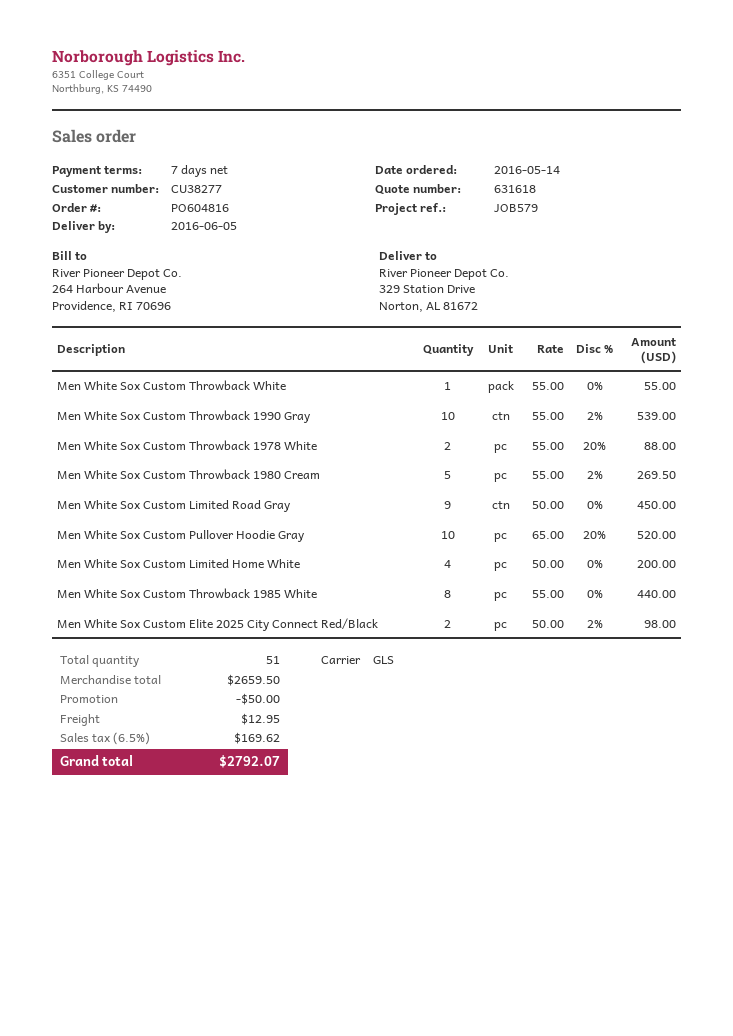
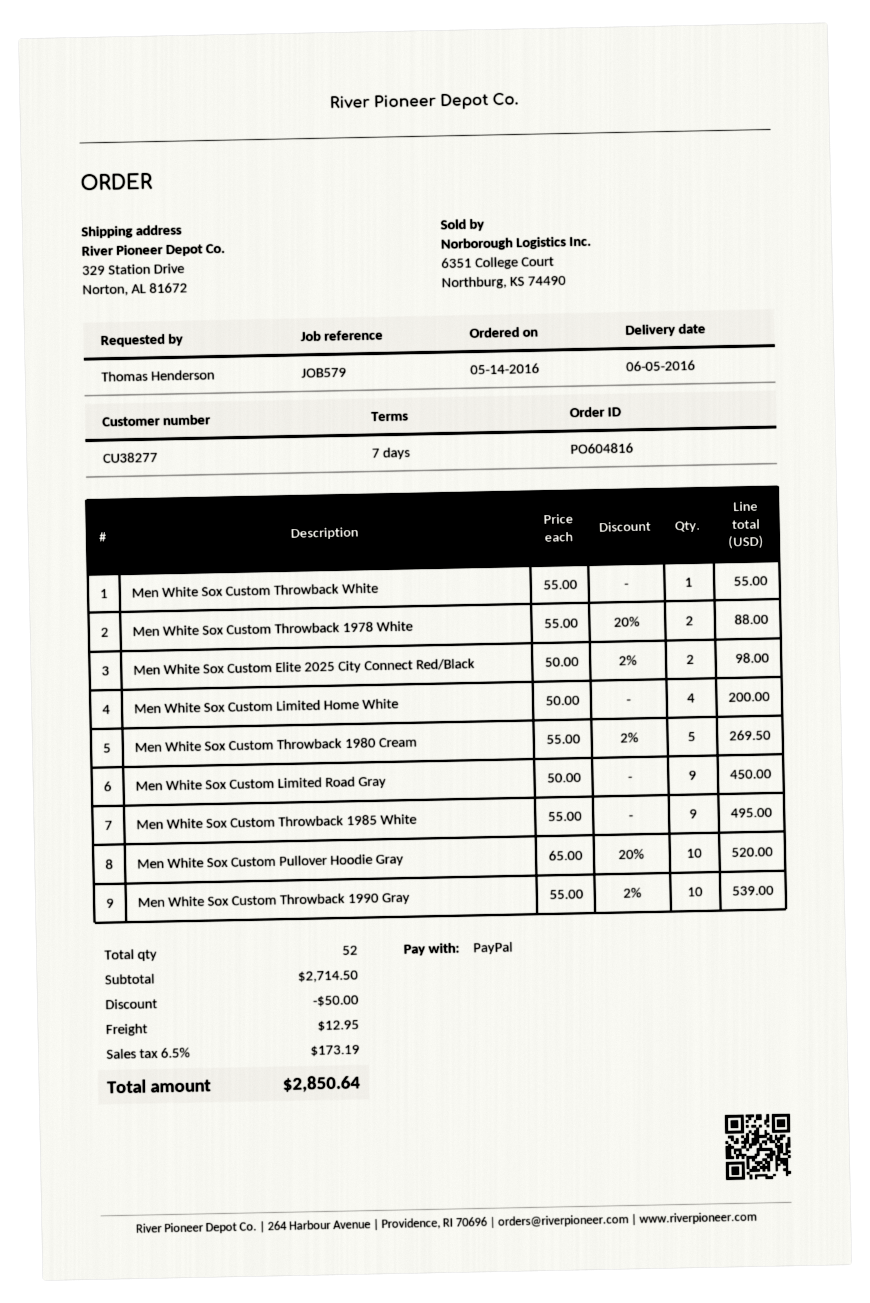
Men White Sox Custom Throwback 1985 White: 8 x 55.00 = 440.00 -> 9 x 55.00 = 495.00
total quantity: 51 -> 52
subtotal: 2659.50 -> 2714.50
tax: 6.5% = 169.62 -> 6.5% = 173.19
total: 2792.07 -> 2850.64

